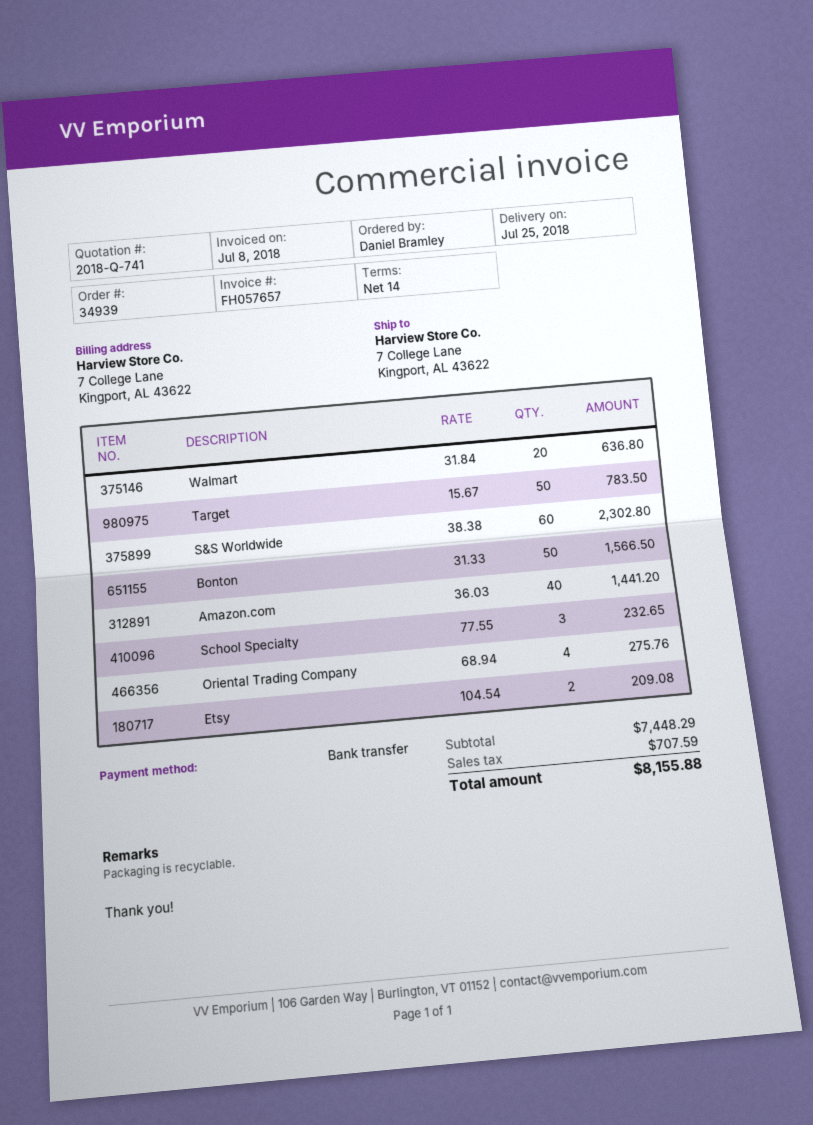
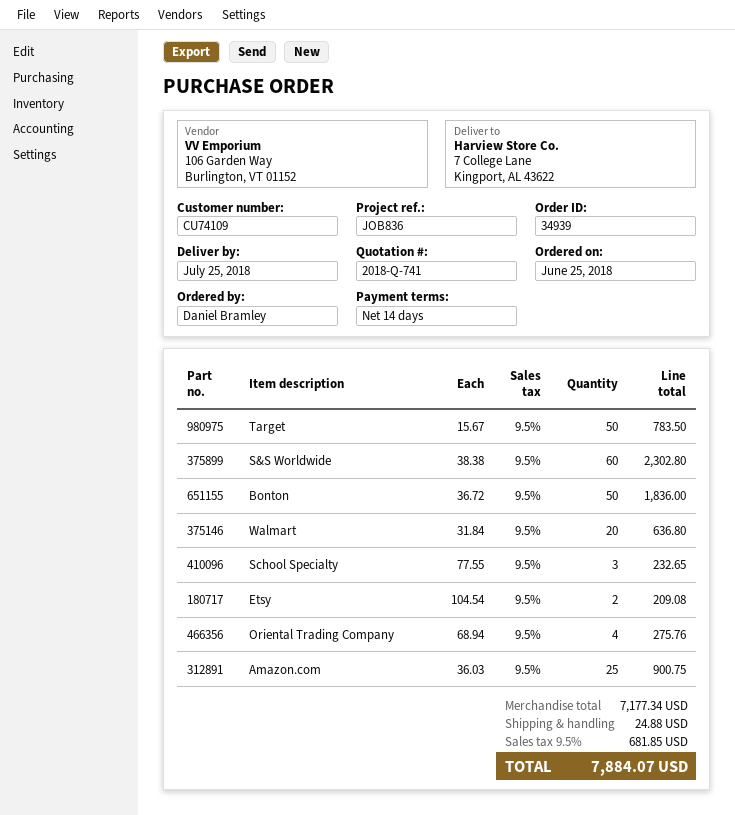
Bonton: 50 x 31.33 = 1566.50 -> 50 x 36.72 = 1836.00
Amazon.com: 40 x 36.03 = 1441.20 -> 25 x 36.03 = 900.75
subtotal: 7448.29 -> 7177.34
shipping: none -> 24.88
tax: 707.59 -> 681.85
total: 8155.88 -> 7884.07

